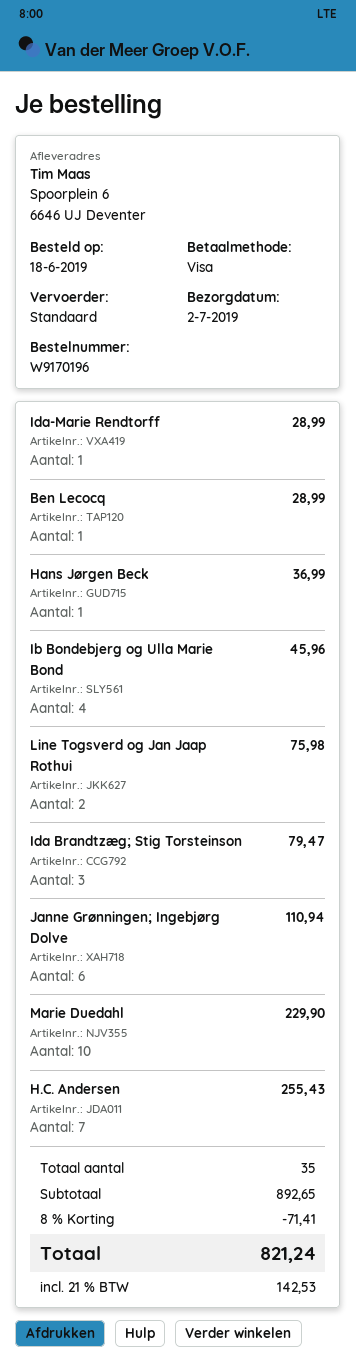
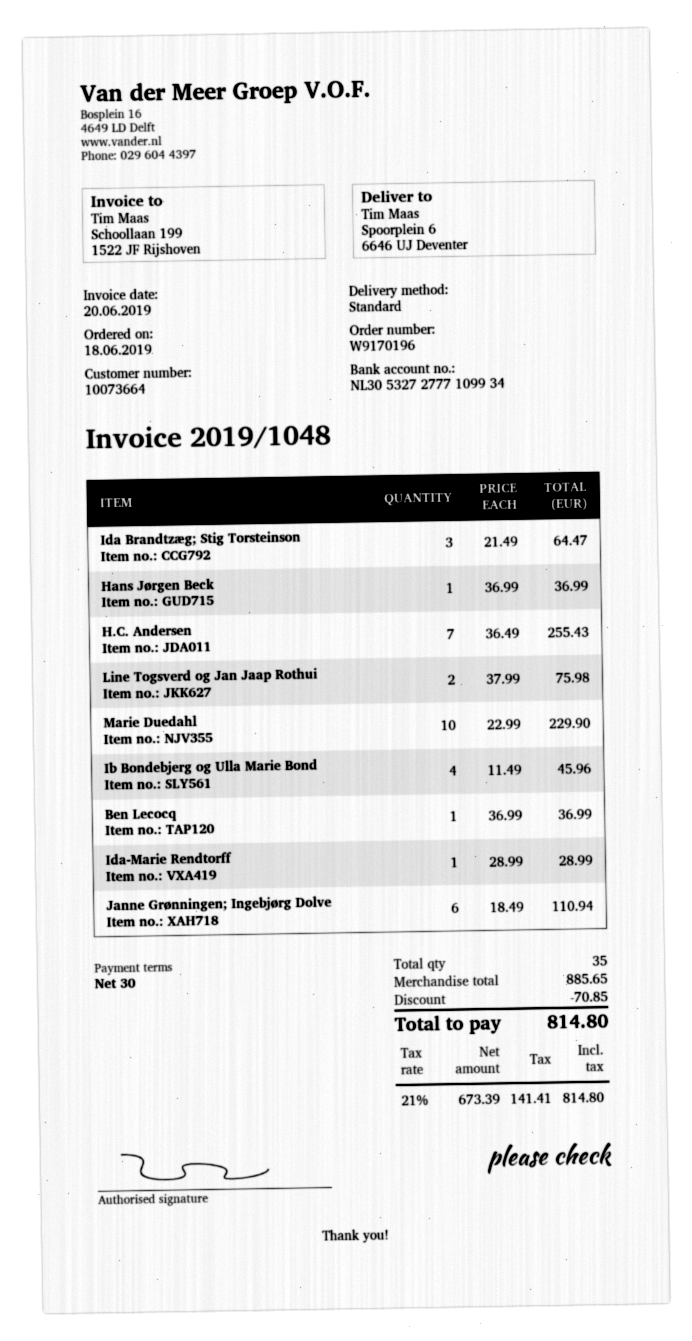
Ben Lecocq: 1 for 28.99 -> 1 for 36.99
Ida Brandtzæg; Stig Torsteinson: 3 for 79.47 -> 3 for 64.47
subtotal: 892.65 -> 885.65
discount: 71.41 -> 70.85
tax: 21% = 142.53 -> 21% = 141.41
total: 821.24 -> 814.80

